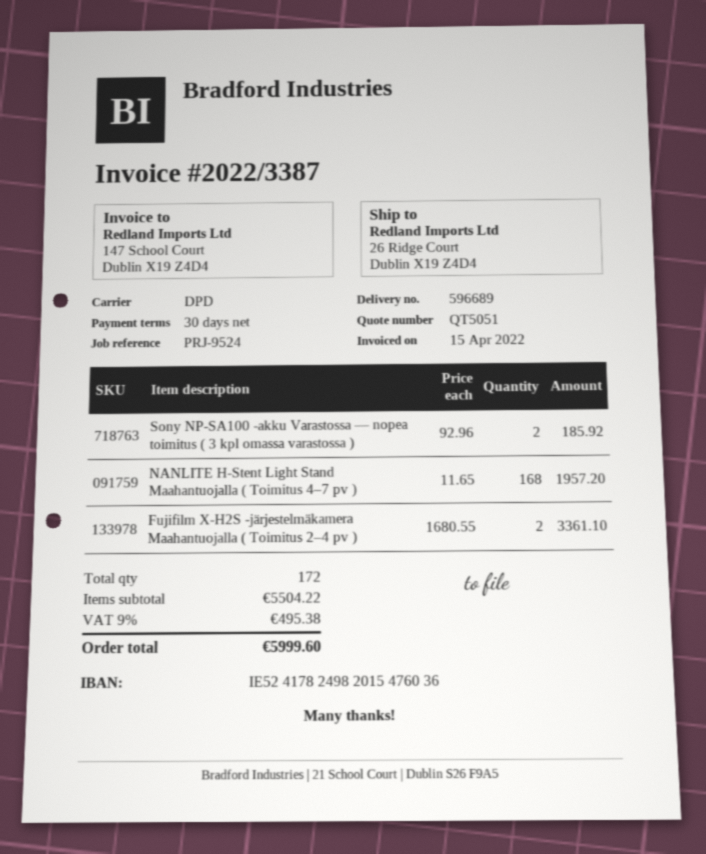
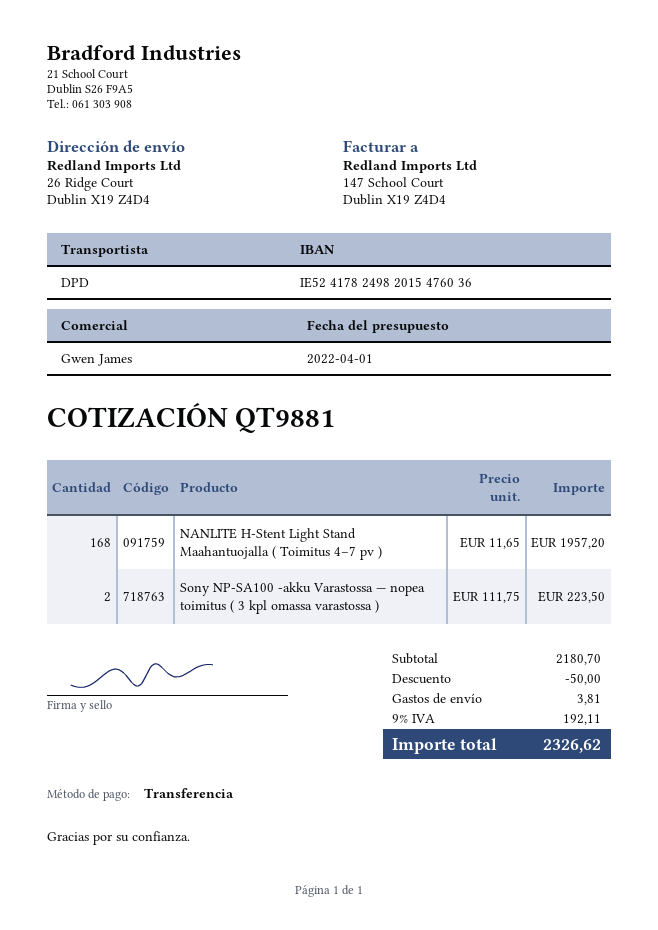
quote number: QT5051 -> QT9881
Sony NP-SA100 -akku Varastossa — nopea toimitus ( 3 kpl omassa varastossa ): 2 x 92.96 = 185.92 -> 2 x 111.75 = 223.50
Fujifilm X-H2S -järjestelmäkamera Maahantuojalla ( Toimitus 2–4 pv ): 2 x 1680.55 = 3361.10 -> none
subtotal: 5504.22 -> 2180.70
discount: none -> 50.00
shipping: none -> 3.81
tax: 9% = 495.38 -> 9% = 192.11
total: 5999.60 -> 2326.62

